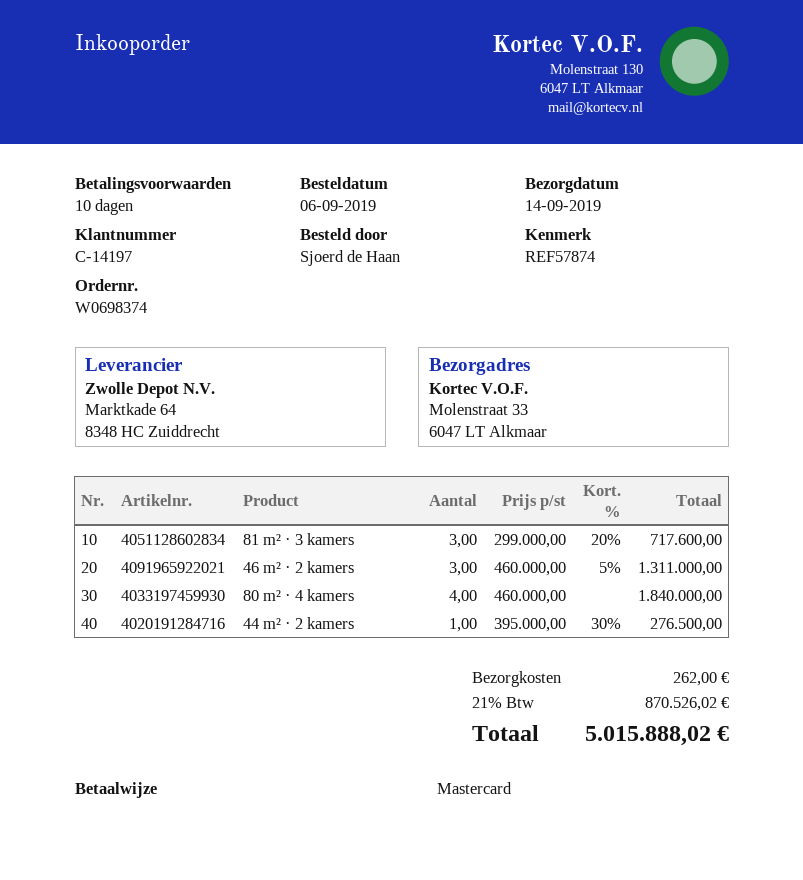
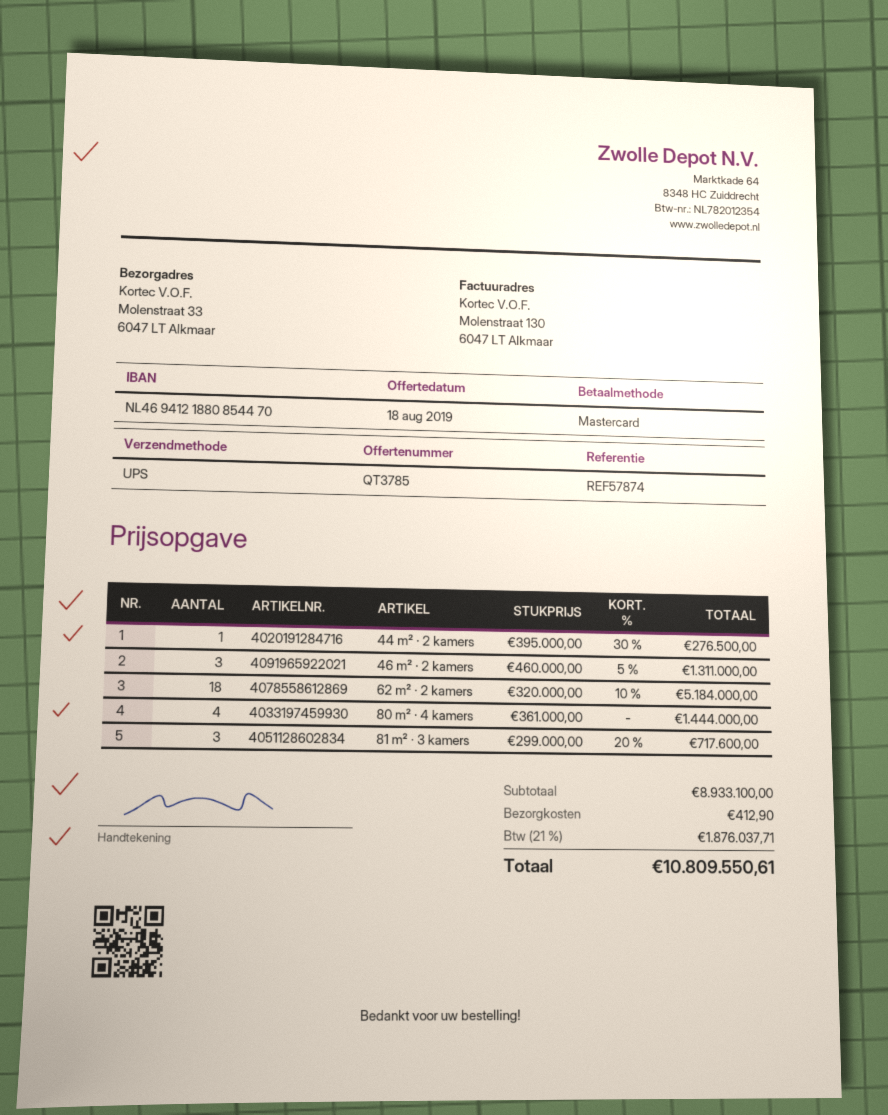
80 m² · 4 kamers: 4 x 460000.00 = 1840000.00 -> 4 x 361000.00 = 1444000.00
62 m² · 2 kamers: none -> 18 x 320000.00 - 10% = 5184000.00
shipping: 262.00 -> 412.90
tax: 21% = 870526.02 -> 21% = 1876037.71
total: 5015888.02 -> 10809550.61

